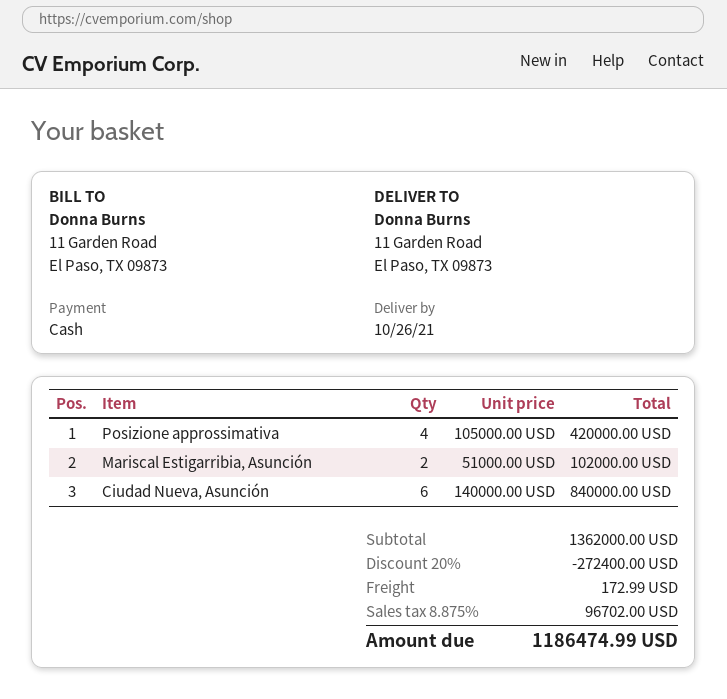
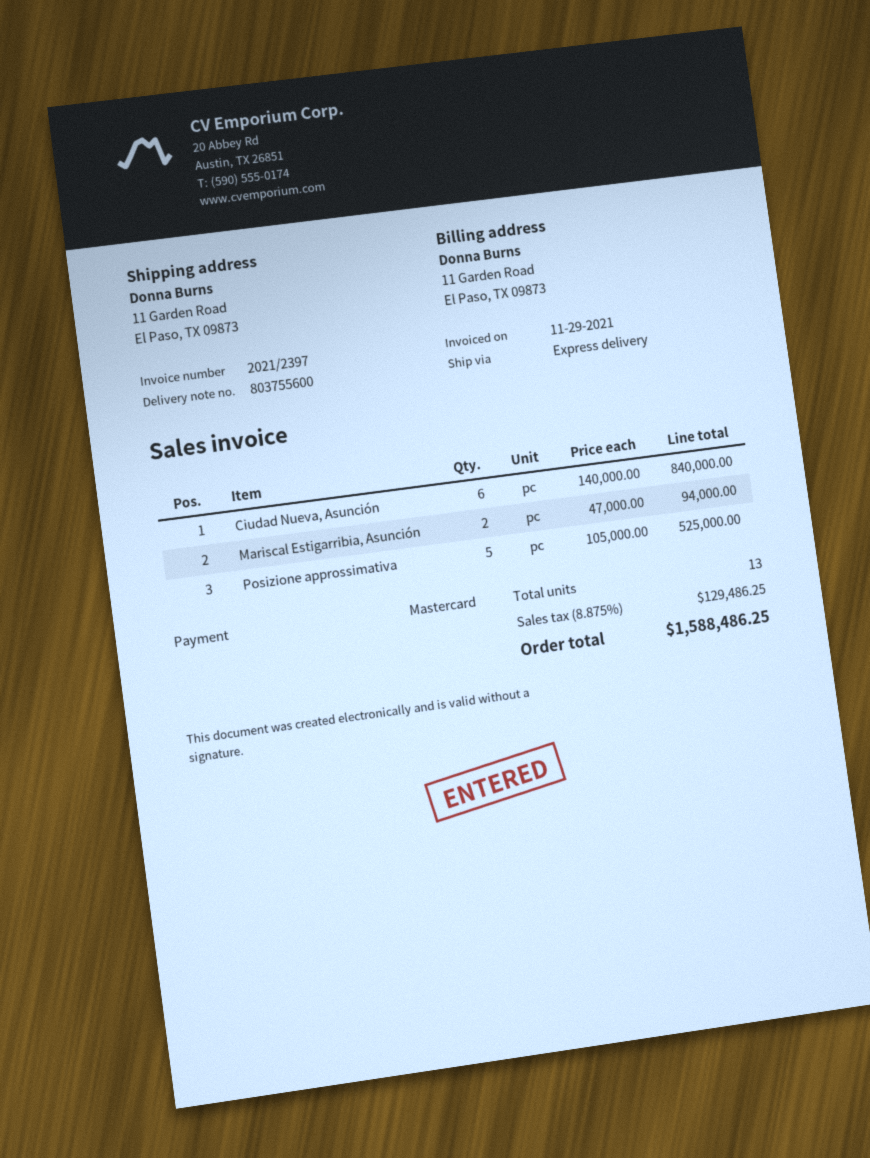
payment method: cash -> Mastercard
Posizione approssimativa: 4 x 105000.00 = 420000.00 -> 5 x 105000.00 = 525000.00
Mariscal Estigarribia, Asunción: 2 x 51000.00 = 102000.00 -> 2 x 47000.00 = 94000.00
discount: 20% = 272400.00 -> none
shipping: 172.99 -> none
tax: 8.875% = 96702.00 -> 8.875% = 129486.25
total: 1186474.99 -> 1588486.25

